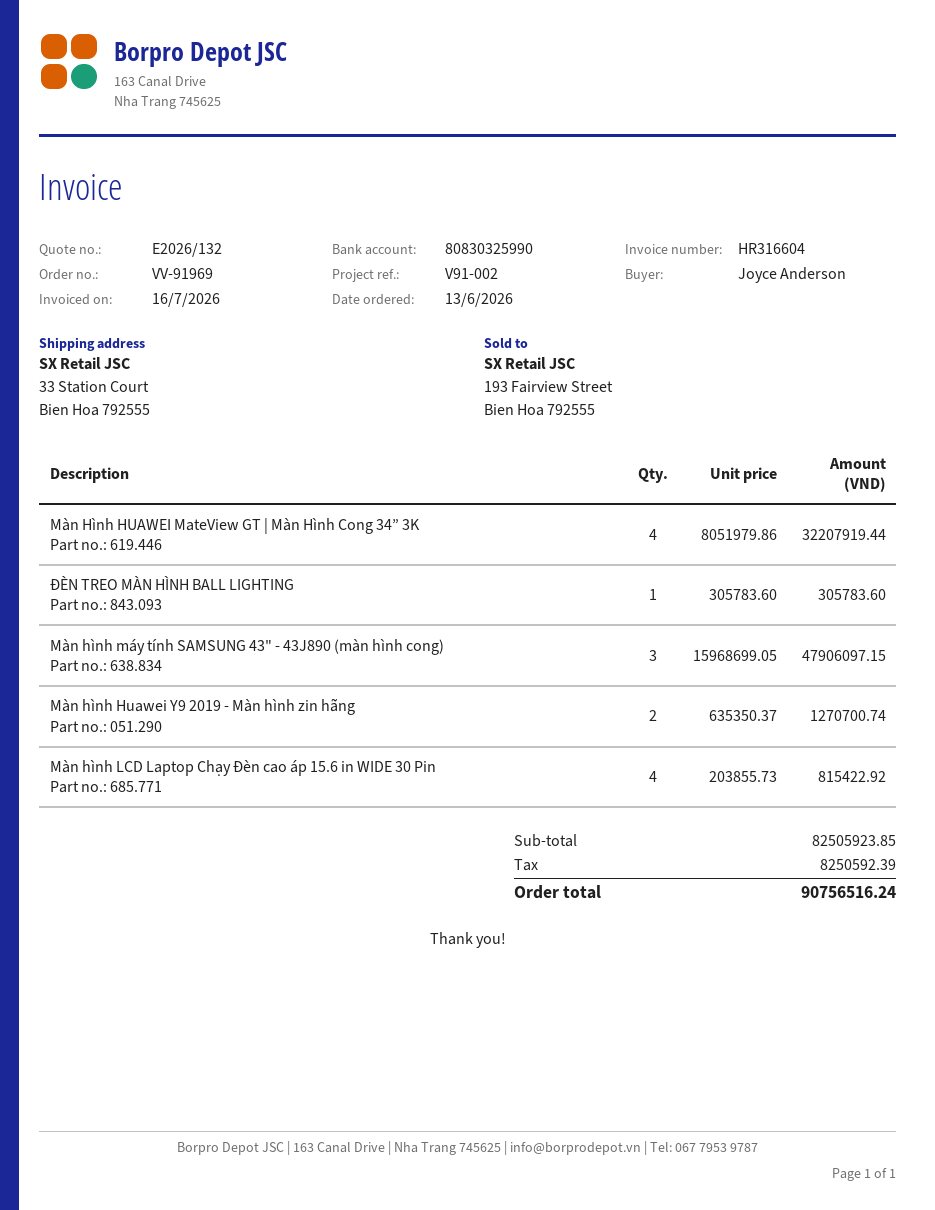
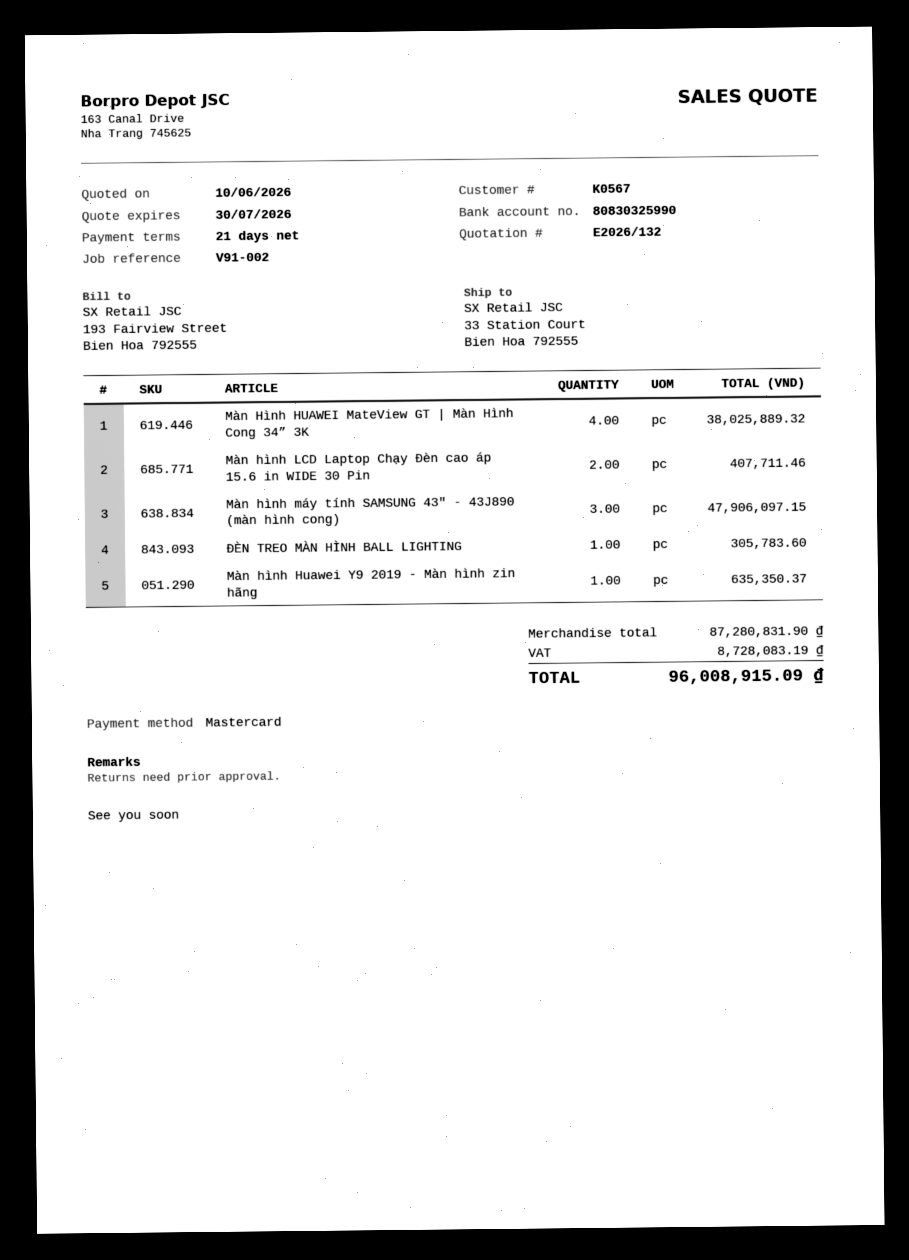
Màn Hình HUAWEI MateView GT | Màn Hình Cong 34” 3K: 4 for 32207919.44 -> 4 for 38025889.32
Màn hình Huawei Y9 2019 - Màn hình zin hãng: 2 for 1270700.74 -> 1 for 635350.37
Màn hình LCD Laptop Chạy Đèn cao áp 15.6 in WIDE 30 Pin: 4 for 815422.92 -> 2 for 407711.46
subtotal: 82505923.85 -> 87280831.90
tax: 8250592.39 -> 8728083.19
total: 90756516.24 -> 96008915.09

